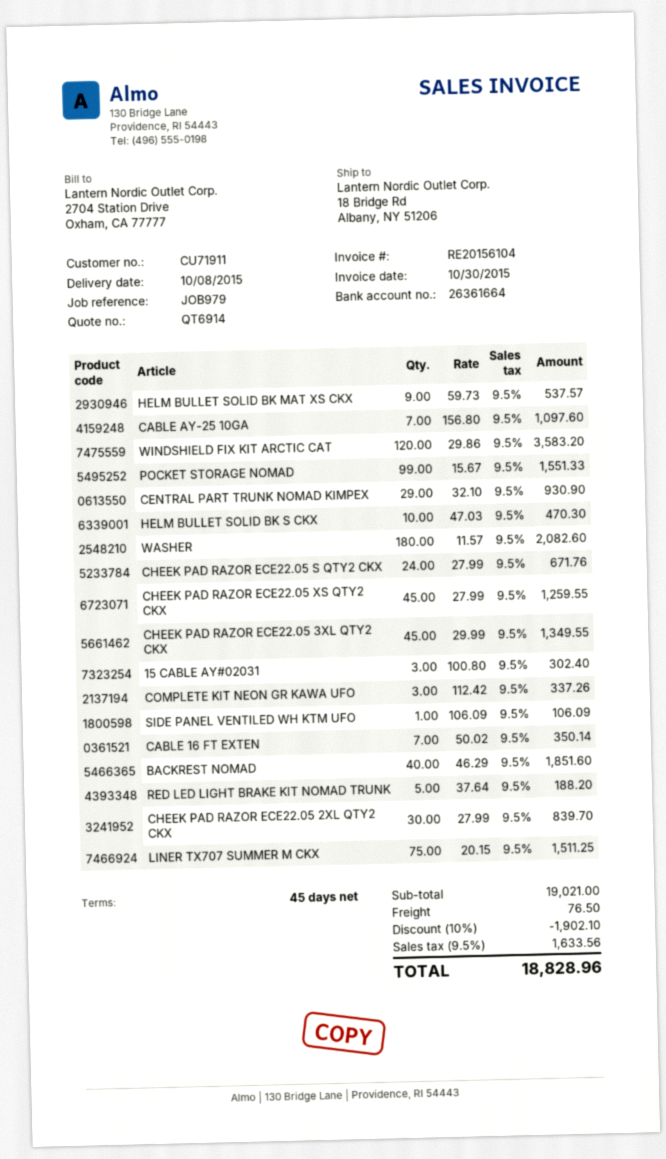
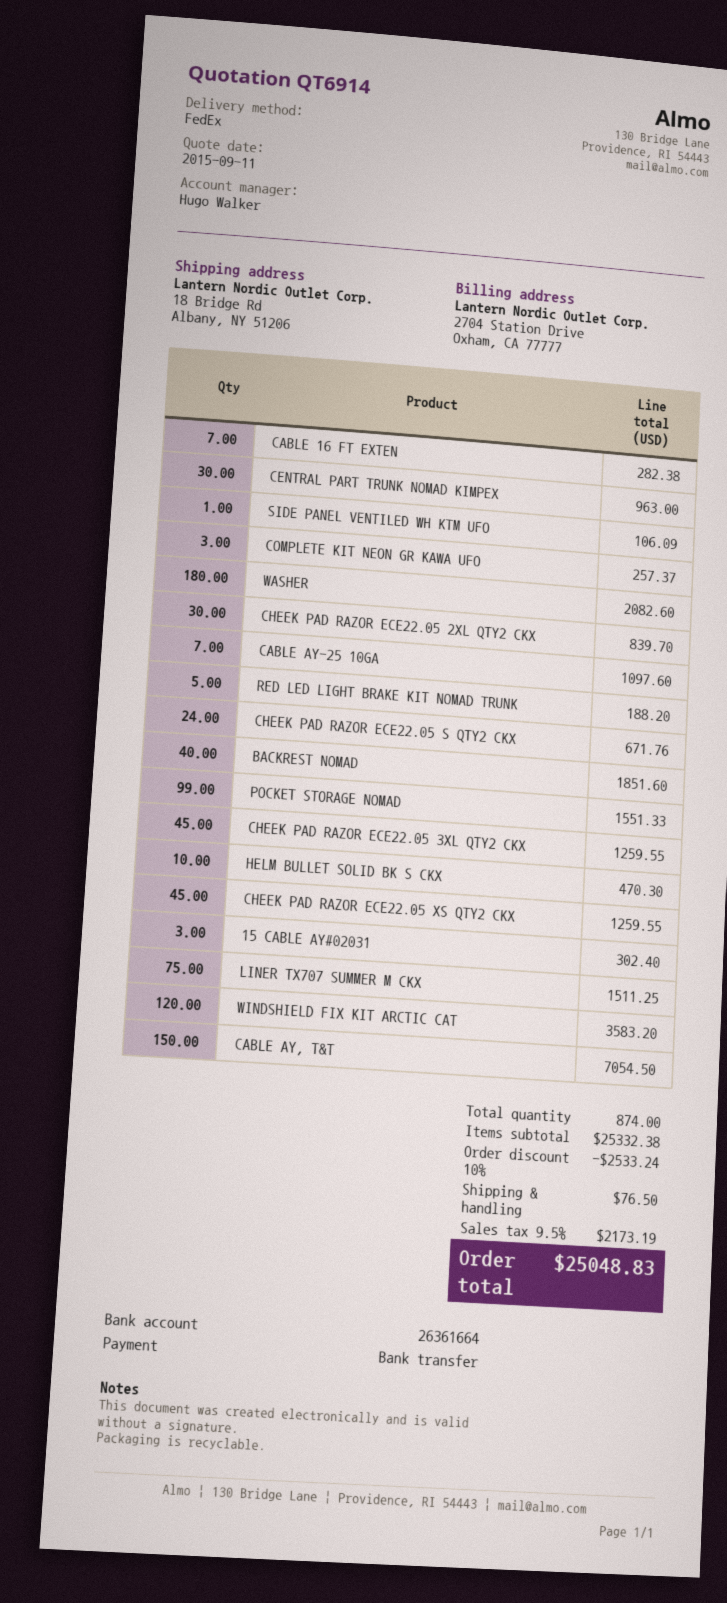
HELM BULLET SOLID BK MAT XS CKX: 9 for 537.57 -> none
CENTRAL PART TRUNK NOMAD KIMPEX: 29 for 930.90 -> 30 for 963.00
CHEEK PAD RAZOR ECE22.05 3XL QTY2 CKX: 45 for 1349.55 -> 45 for 1259.55
COMPLETE KIT NEON GR KAWA UFO: 3 for 337.26 -> 3 for 257.37
CABLE 16 FT EXTEN: 7 for 350.14 -> 7 for 282.38
CABLE AY, T&T: none -> 150 for 7054.50
subtotal: 19021.00 -> 25332.38
discount: 10% = 1902.10 -> 10% = 2533.24
tax: 9.5% = 1633.56 -> 9.5% = 2173.19
total: 18828.96 -> 25048.83

